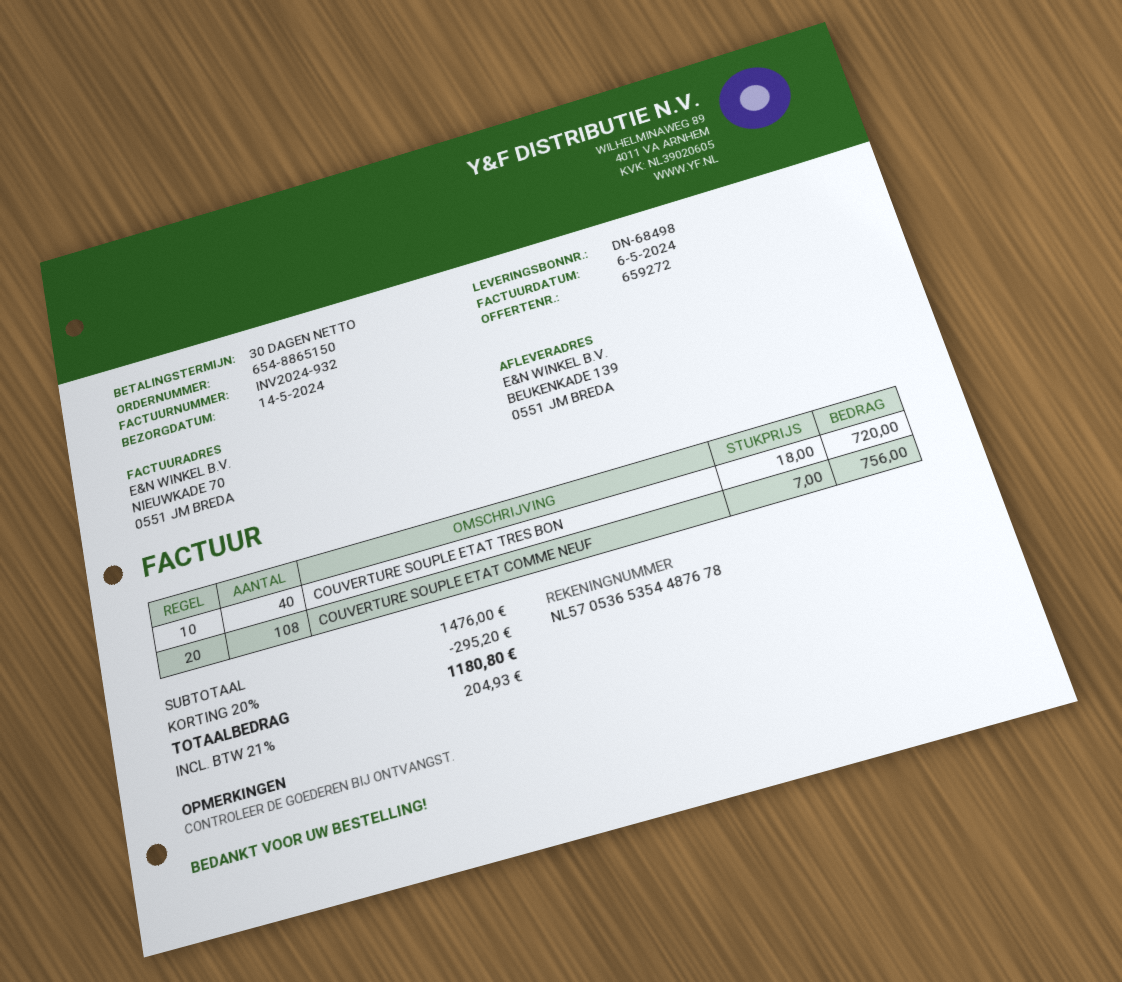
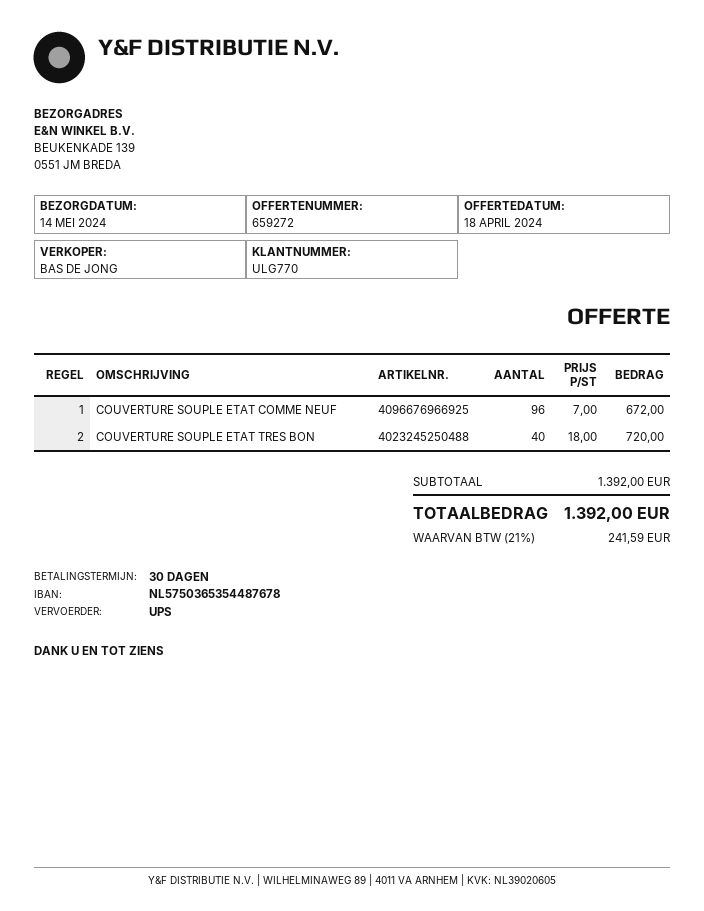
bank account: NL5705365354487678 -> NL5750365354487678
COUVERTURE SOUPLE ETAT COMME NEUF: 108 x 7.00 = 756.00 -> 96 x 7.00 = 672.00
subtotal: 1476.00 -> 1392.00
discount: 20% = 295.20 -> none
tax: 21% = 204.93 -> 21% = 241.59
total: 1180.80 -> 1392.00

